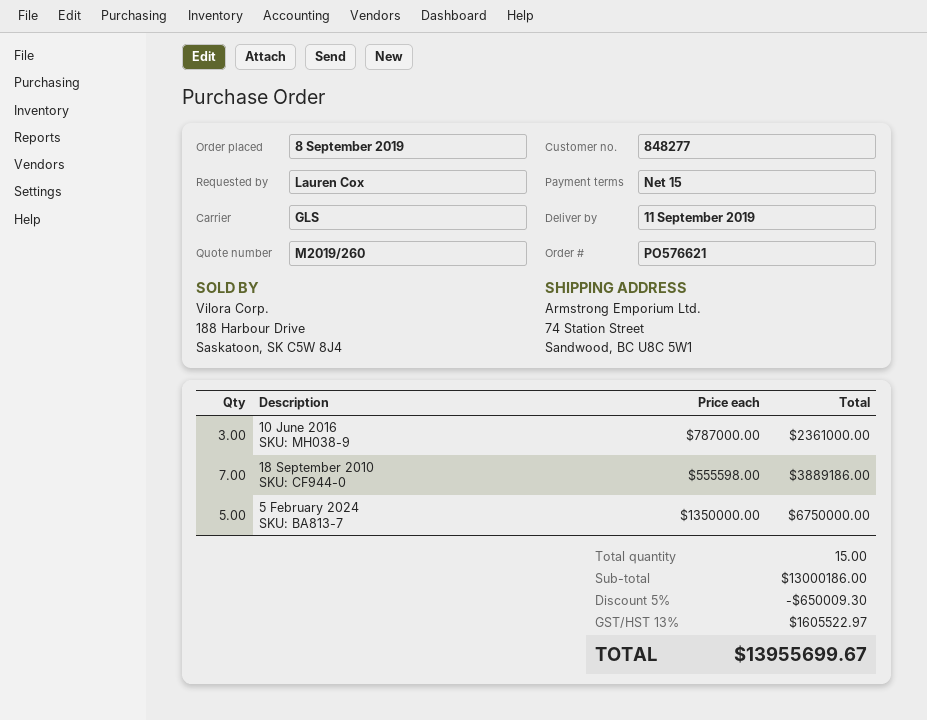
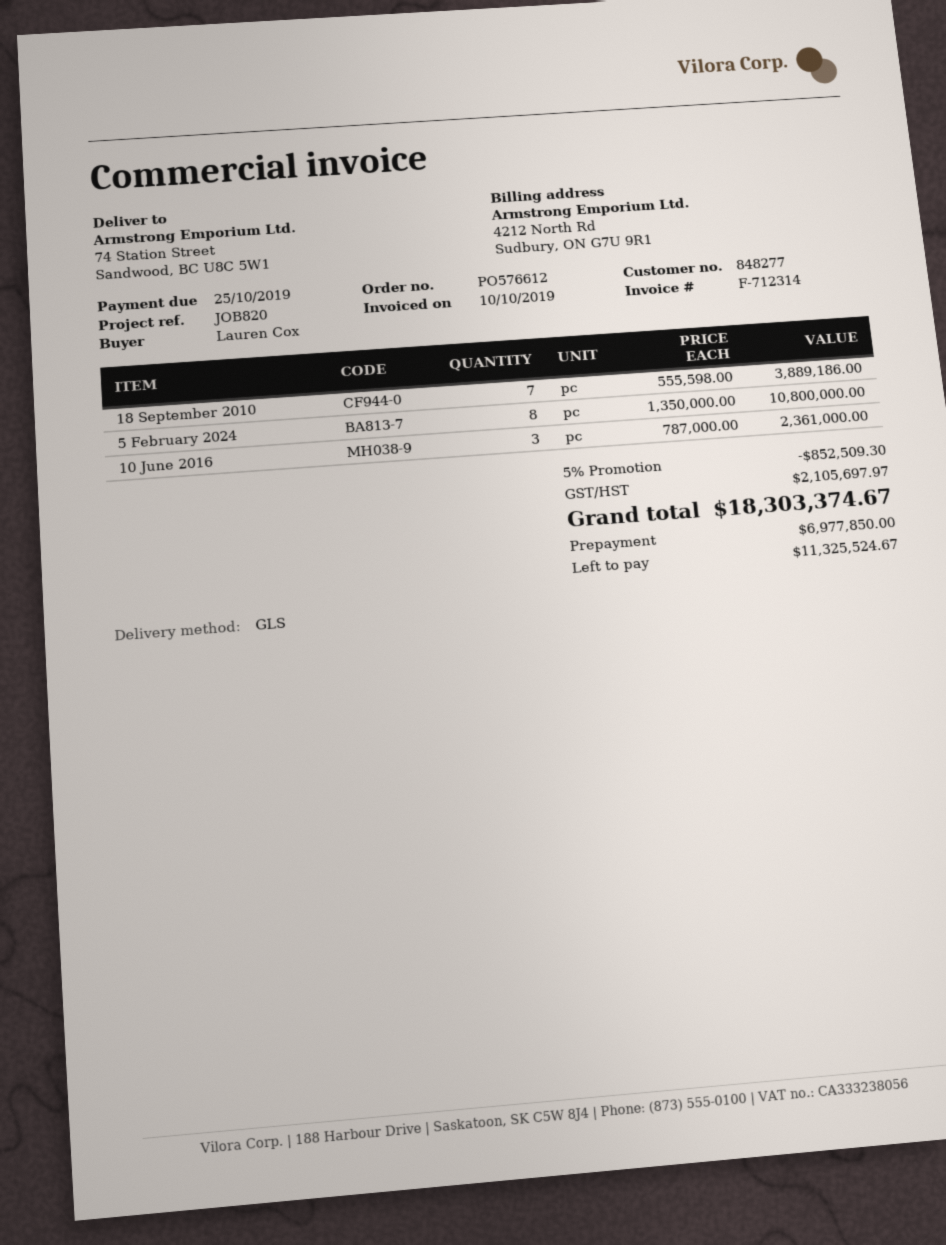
order number: PO576621 -> PO576612
5 February 2024: 5 x 1350000.00 = 6750000.00 -> 8 x 1350000.00 = 10800000.00
discount: 5% = 650009.30 -> 5% = 852509.30
tax: 1605522.97 -> 2105697.97
total: 13955699.67 -> 18303374.67

